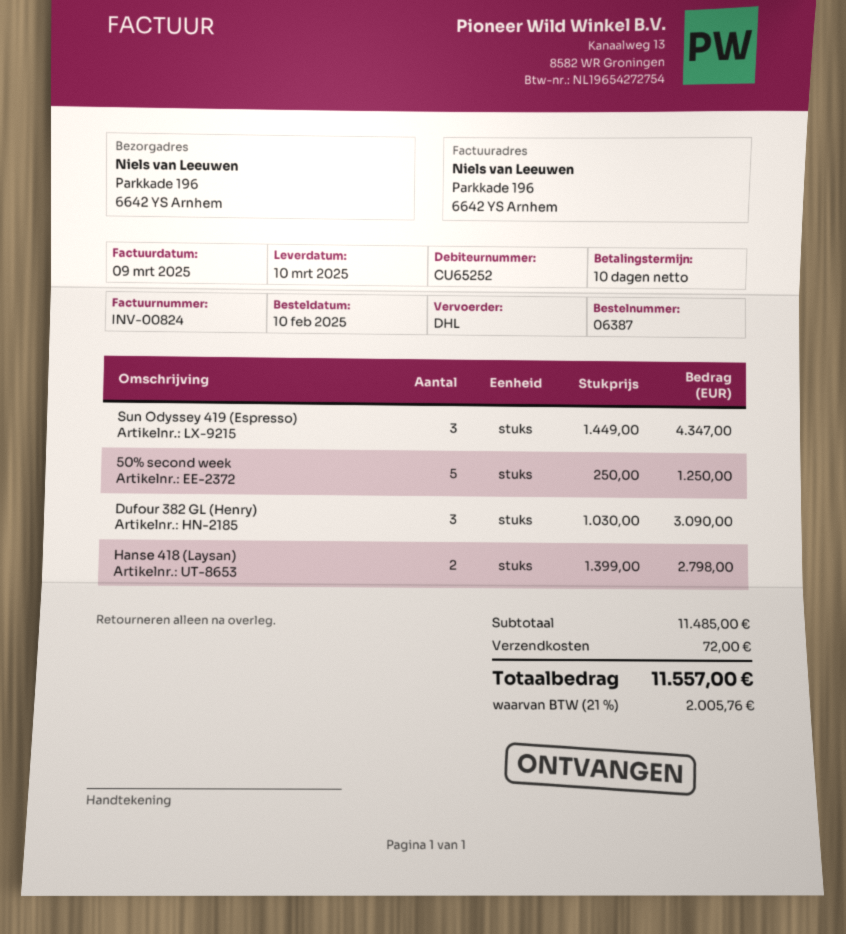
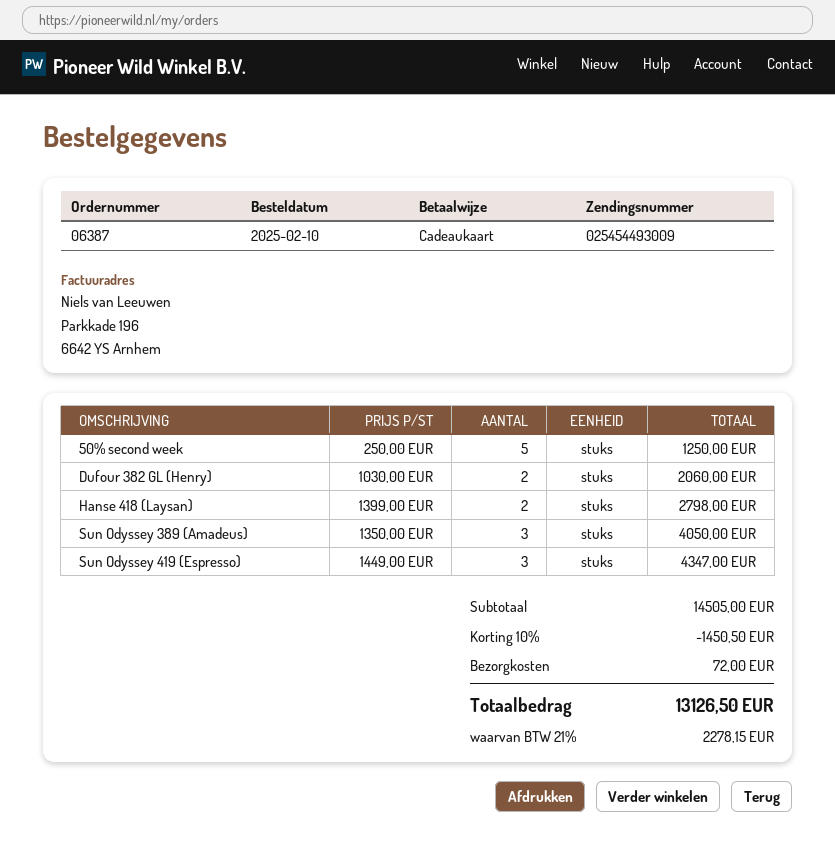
Dufour 382 GL (Henry): 3 x 1030.00 = 3090.00 -> 2 x 1030.00 = 2060.00
Sun Odyssey 389 (Amadeus): none -> 3 x 1350.00 = 4050.00
subtotal: 11485.00 -> 14505.00
discount: none -> 10% = 1450.50
tax: 21% = 2005.76 -> 21% = 2278.15
total: 11557.00 -> 13126.50

